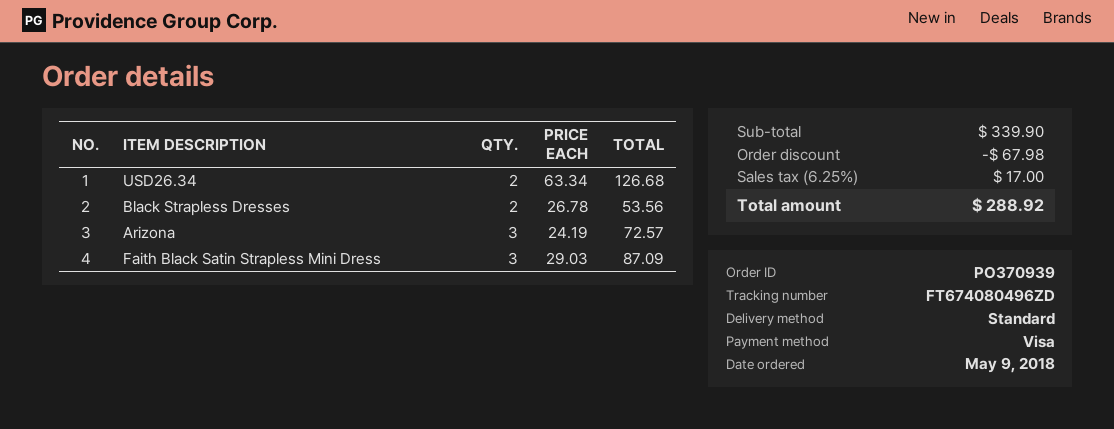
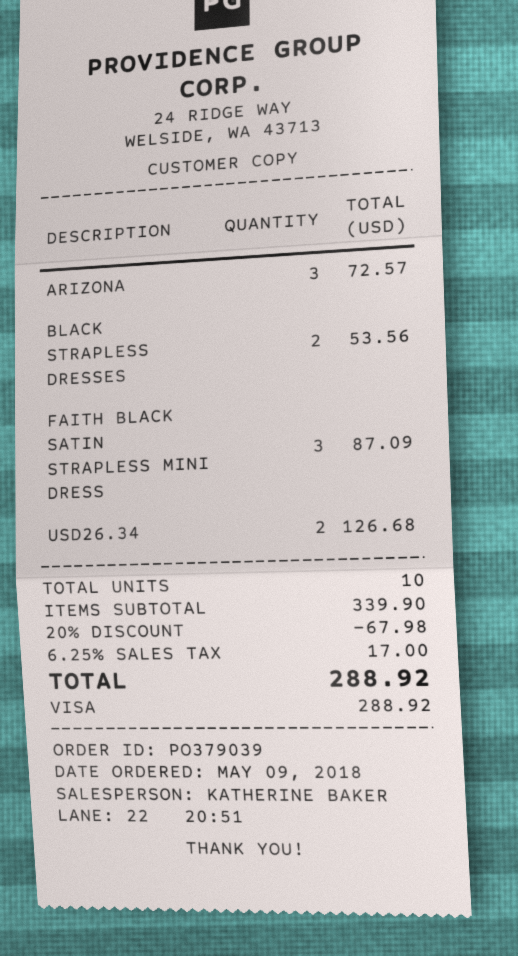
order number: PO370939 -> PO379039

